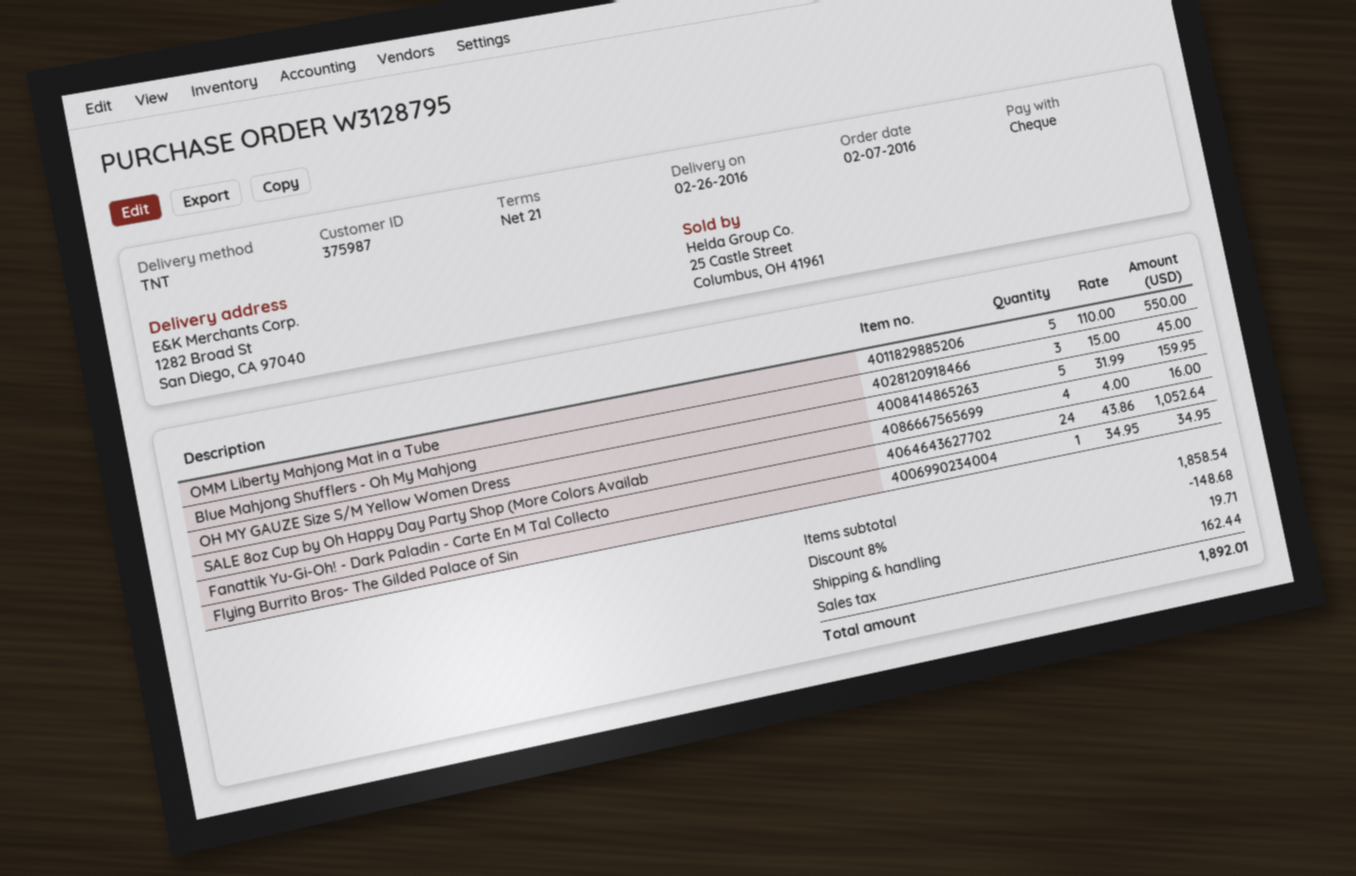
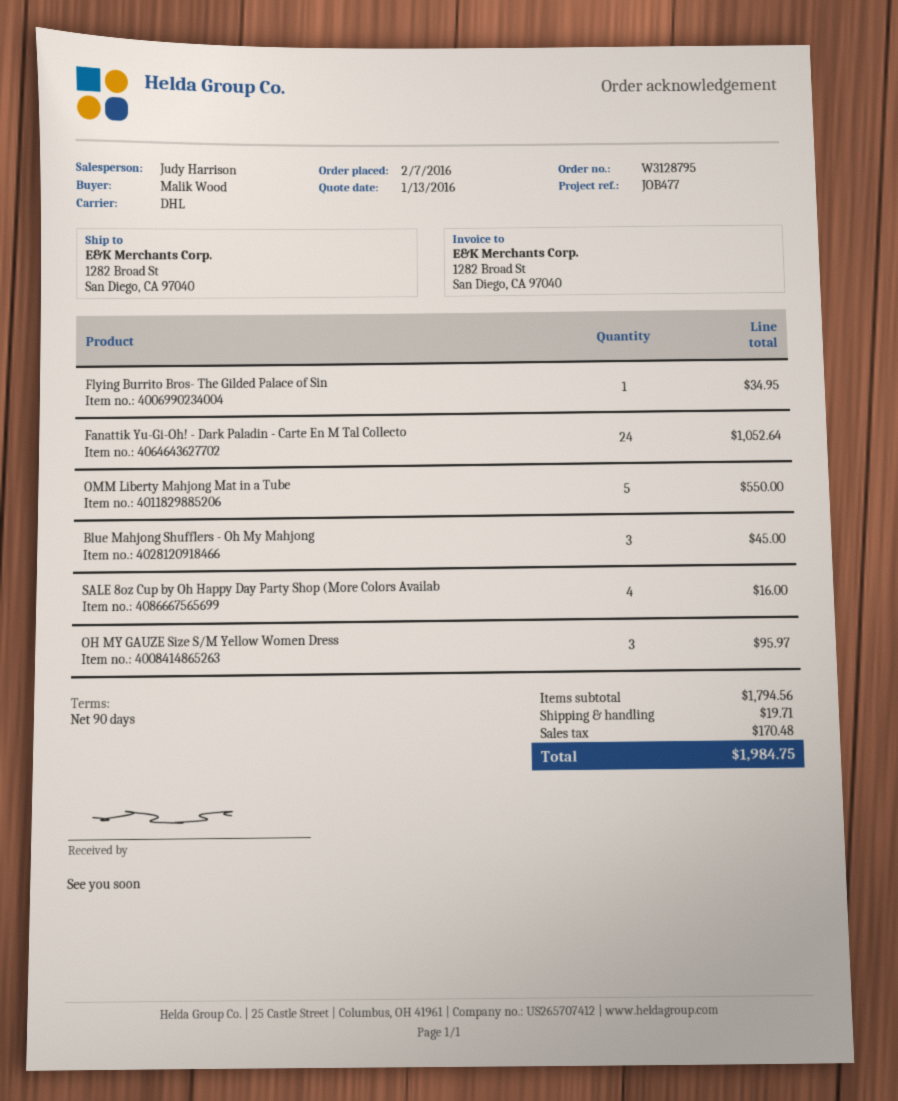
payment terms: 21 days -> 90 days
shipping method: TNT -> DHL
OH MY GAUZE Size S/M Yellow Women Dress: 5 for 159.95 -> 3 for 95.97
subtotal: 1858.54 -> 1794.56
discount: 8% = 148.68 -> none
tax: 162.44 -> 170.48
total: 1892.01 -> 1984.75

